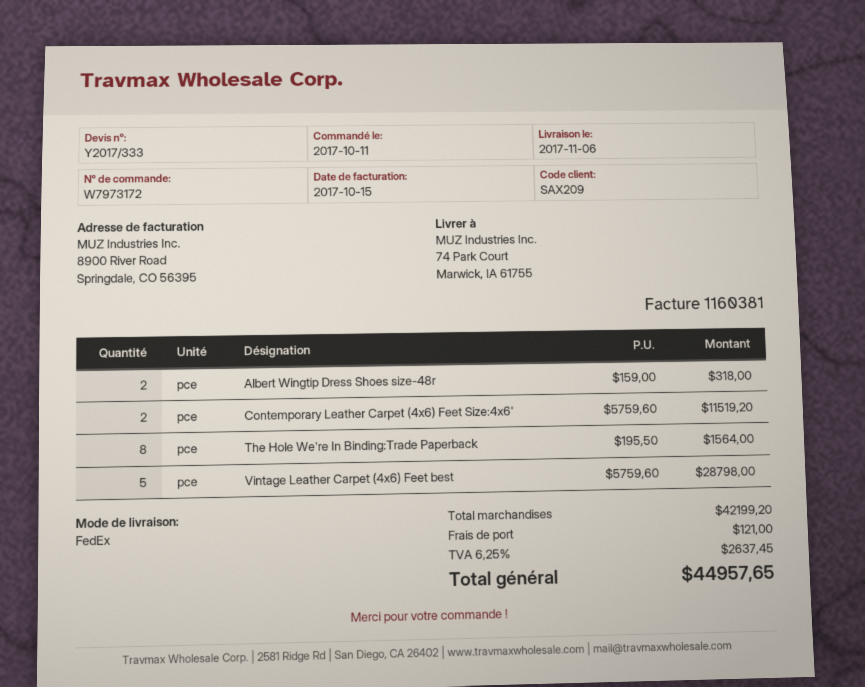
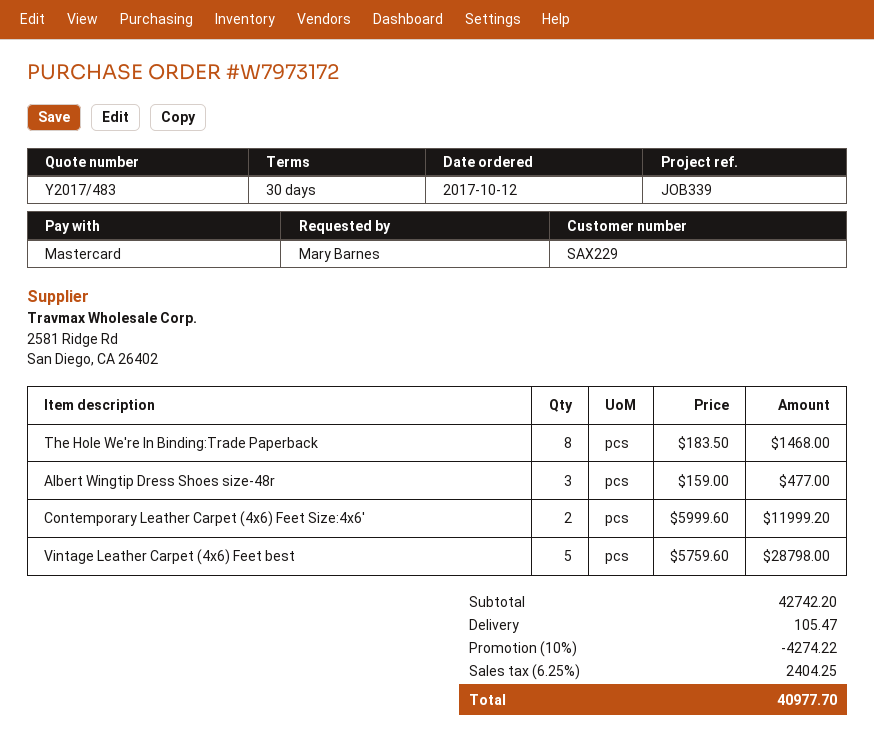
quote number: Y2017/333 -> Y2017/483
order date: 2017-10-11 -> 2017-10-12
customer number: SAX209 -> SAX229
Albert Wingtip Dress Shoes size-48r: 2 x 159.00 = 318.00 -> 3 x 159.00 = 477.00
Contemporary Leather Carpet (4x6) Feet Size:4x6': 2 x 5759.60 = 11519.20 -> 2 x 5999.60 = 11999.20
The Hole We're In Binding:Trade Paperback: 8 x 195.50 = 1564.00 -> 8 x 183.50 = 1468.00
subtotal: 42199.20 -> 42742.20
discount: none -> 10% = 4274.22
shipping: 121.00 -> 105.47
tax: 6.25% = 2637.45 -> 6.25% = 2404.25
total: 44957.65 -> 40977.70

